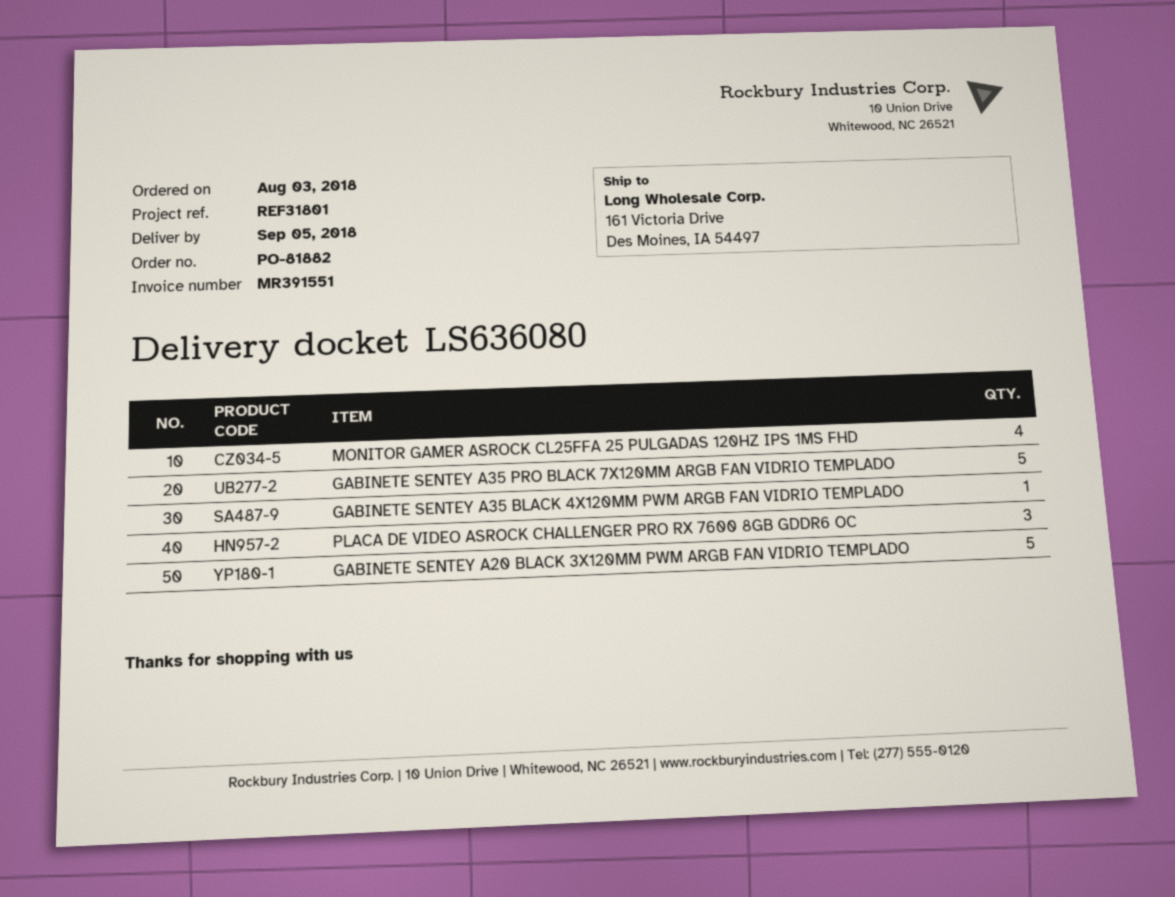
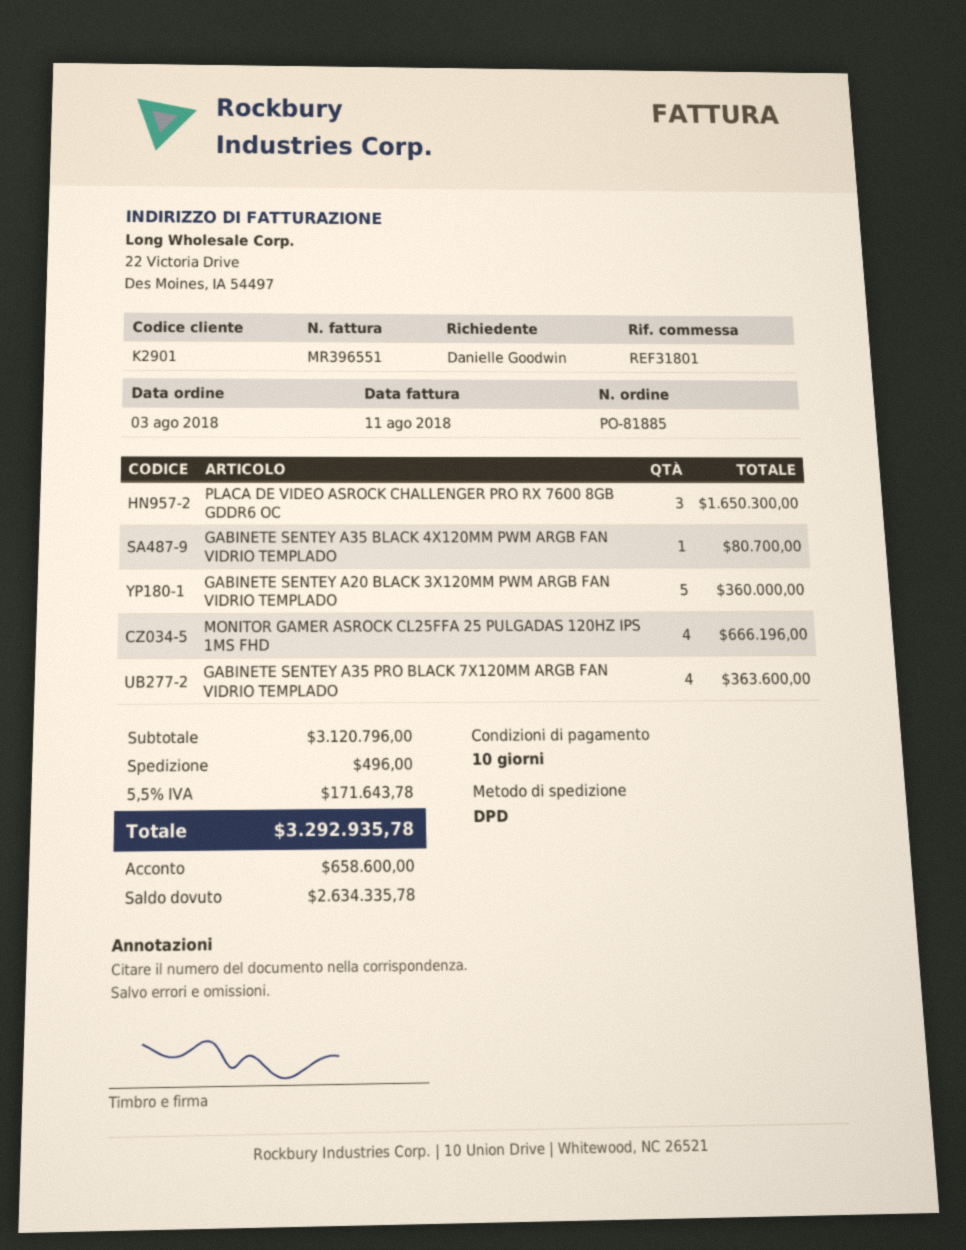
order number: PO-81882 -> PO-81885
invoice number: MR391551 -> MR396551
GABINETE SENTEY A35 PRO BLACK 7X120MM ARGB FAN VIDRIO TEMPLADO: 5 -> 4

